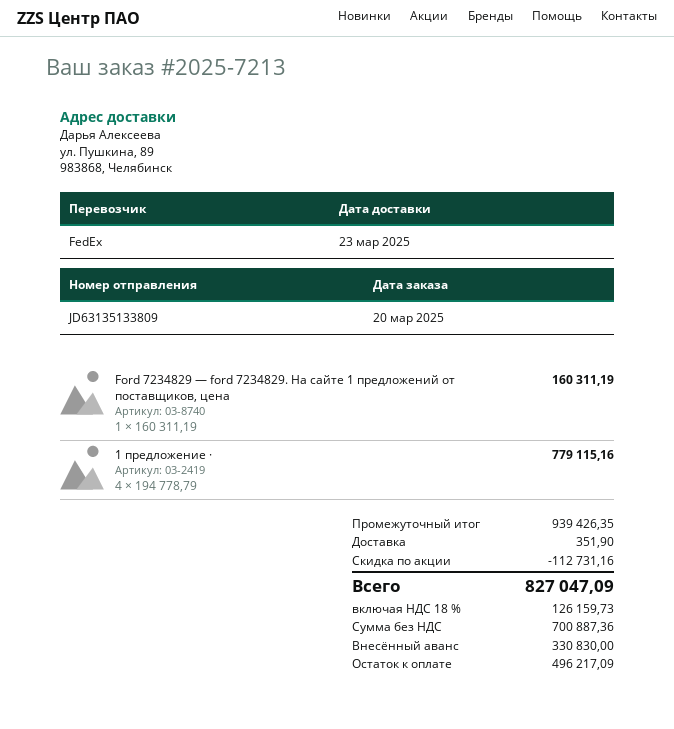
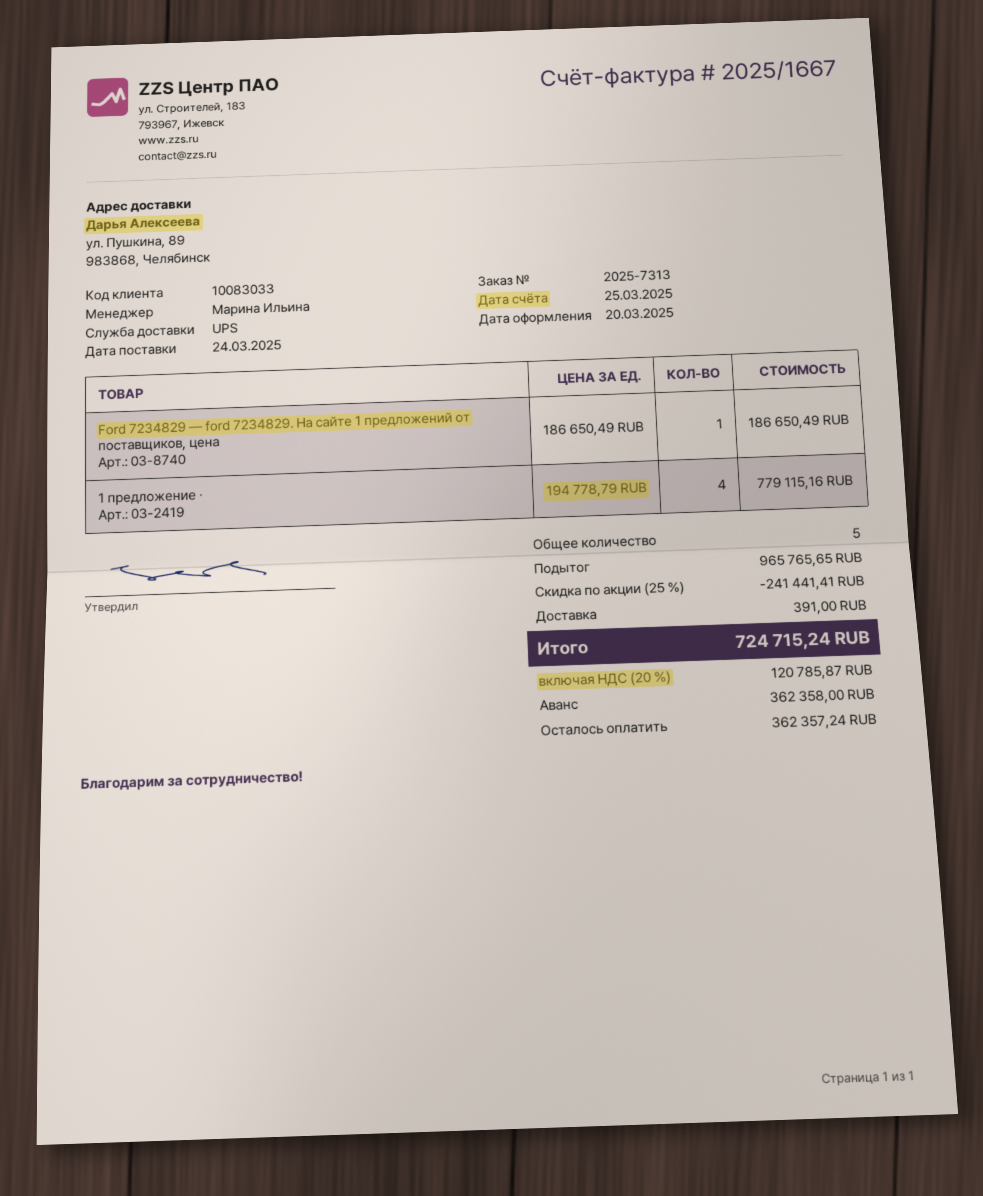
order number: 2025-7213 -> 2025-7313
delivery date: 2025-03-23 -> 2025-03-24
shipping method: FedEx -> UPS
Ford 7234829 — ford 7234829. На сайте 1 предложений от поставщиков, цена: 1 x 160311.19 = 160311.19 -> 1 x 186650.49 = 186650.49
subtotal: 939426.35 -> 965765.65
discount: 112731.16 -> 241441.41
shipping: 351.90 -> 391.00
tax: 18% = 126159.73 -> 20% = 120785.87
total: 827047.09 -> 724715.24
deposit: 330830.00 -> 362358.00
balance: 496217.09 -> 362357.24

